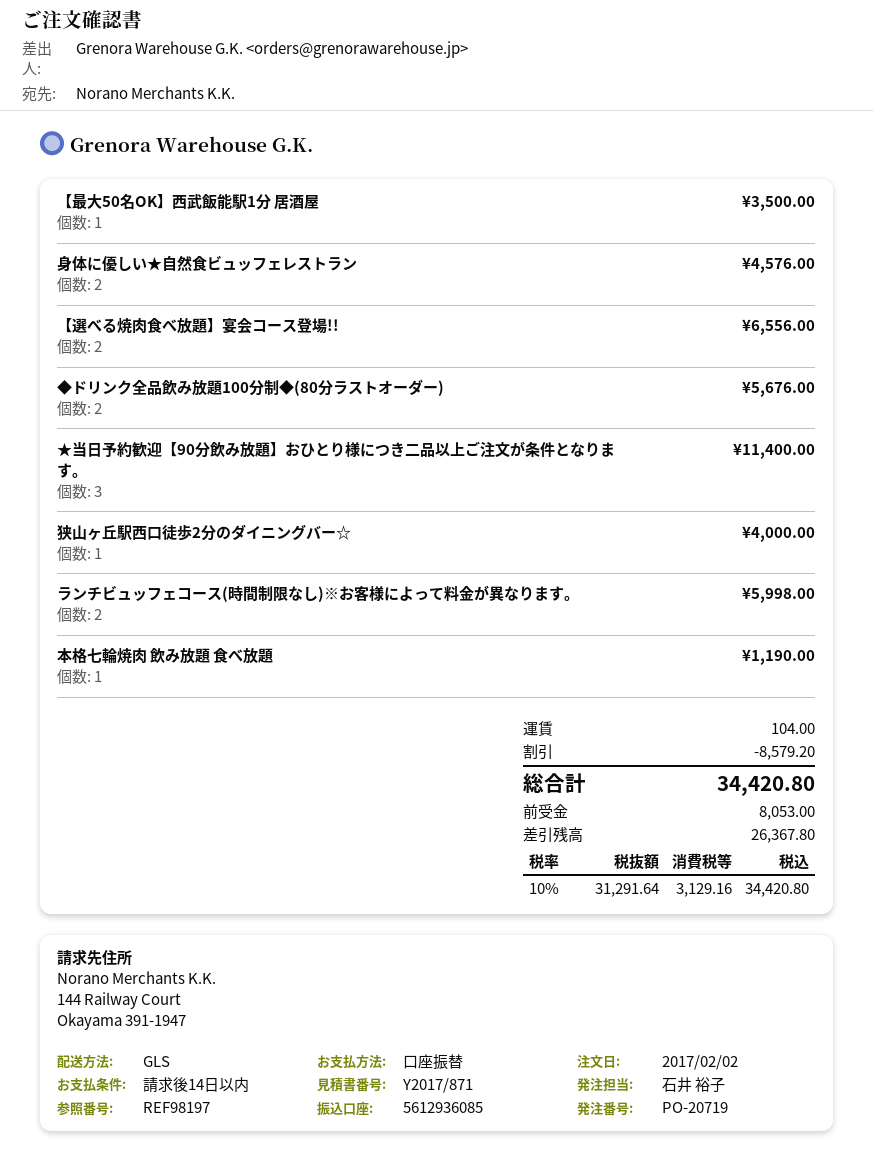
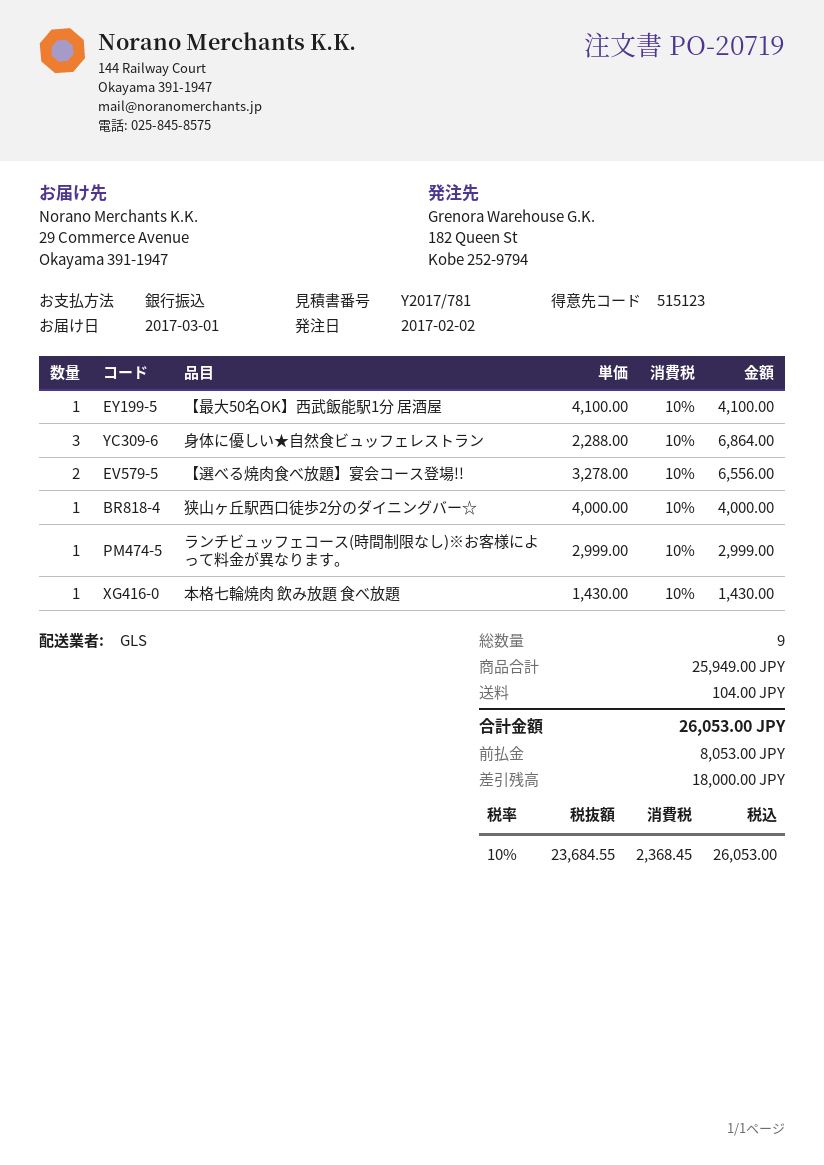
quote number: Y2017/871 -> Y2017/781
payment method: direct debit -> bank transfer
【最大50名OK】西武飯能駅1分 居酒屋: 1 for 3500.00 -> 1 for 4100.00
身体に優しい★自然食ビュッフェレストラン: 2 for 4576.00 -> 3 for 6864.00
◆ドリンク全品飲み放題100分制◆(80分ラストオーダー): 2 for 5676.00 -> none
★当日予約歓迎【90分飲み放題】おひとり様につき二品以上ご注文が条件となります。: 3 for 11400.00 -> none
ランチビュッフェコース(時間制限なし)※お客様によって料金が異なります。: 2 for 5998.00 -> 1 for 2999.00
本格七輪焼肉 飲み放題 食べ放題: 1 for 1190.00 -> 1 for 1430.00
discount: 8579.20 -> none
net: 31291.64 -> 23684.55
tax: 10% = 3129.16 -> 10% = 2368.45
total: 34420.80 -> 26053.00
balance: 26367.80 -> 18000.00

